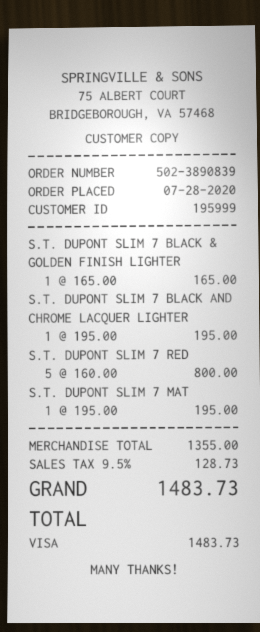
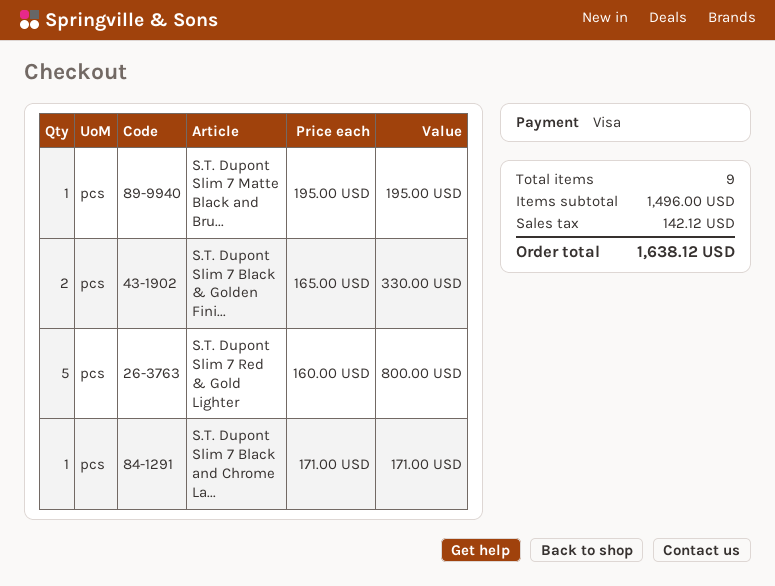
S.T. DUPONT SLIM 7 BLACK & GOLDEN FINISH LIGHTER: 1 x 165.00 = 165.00 -> 2 x 165.00 = 330.00
S.T. DUPONT SLIM 7 BLACK AND CHROME LACQUER LIGHTER: 1 x 195.00 = 195.00 -> 1 x 171.00 = 171.00
subtotal: 1355.00 -> 1496.00
tax: 128.73 -> 142.12
total: 1483.73 -> 1638.12

